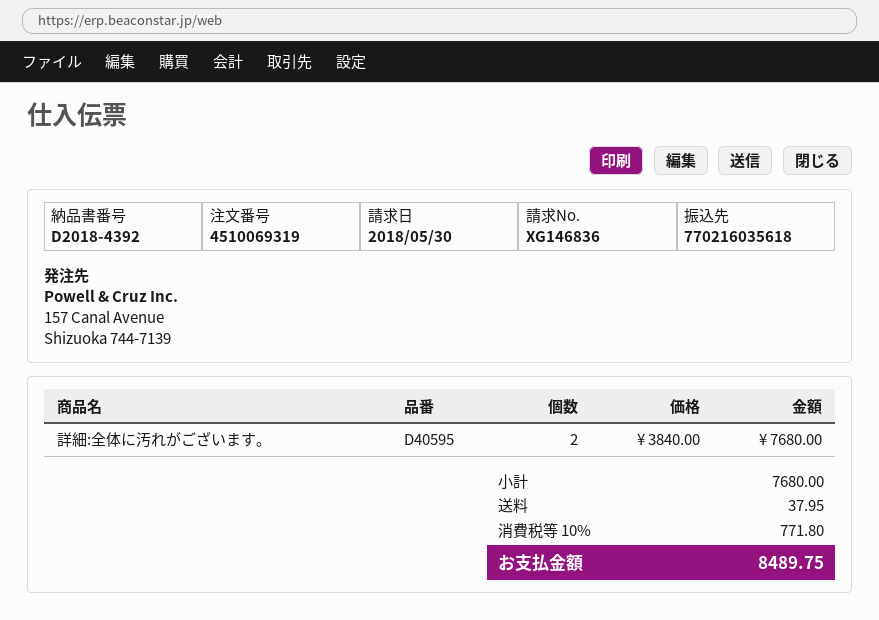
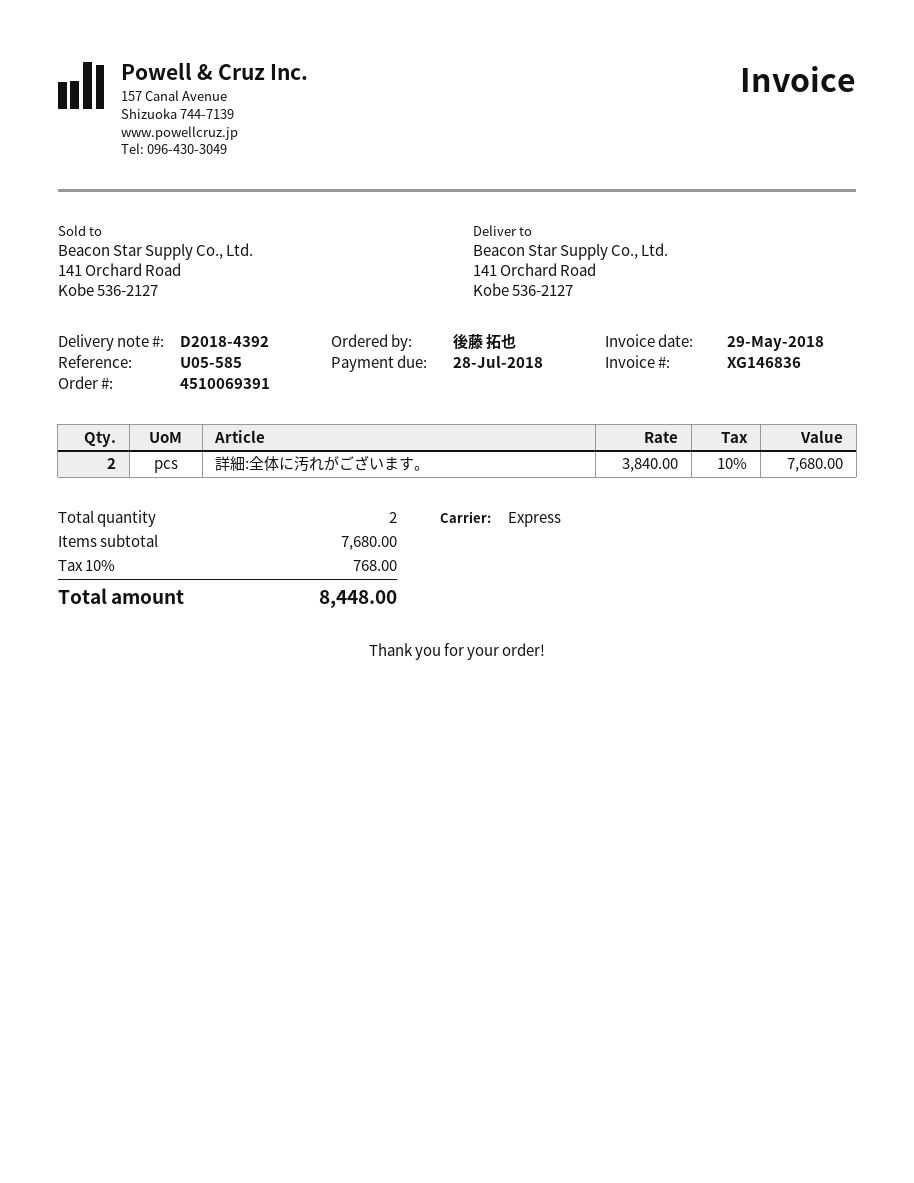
order number: 4510069319 -> 4510069391
invoice date: 2018-05-30 -> 2018-05-29
shipping: 37.95 -> none
tax: 10% = 771.80 -> 10% = 768.00
total: 8489.75 -> 8448.00

